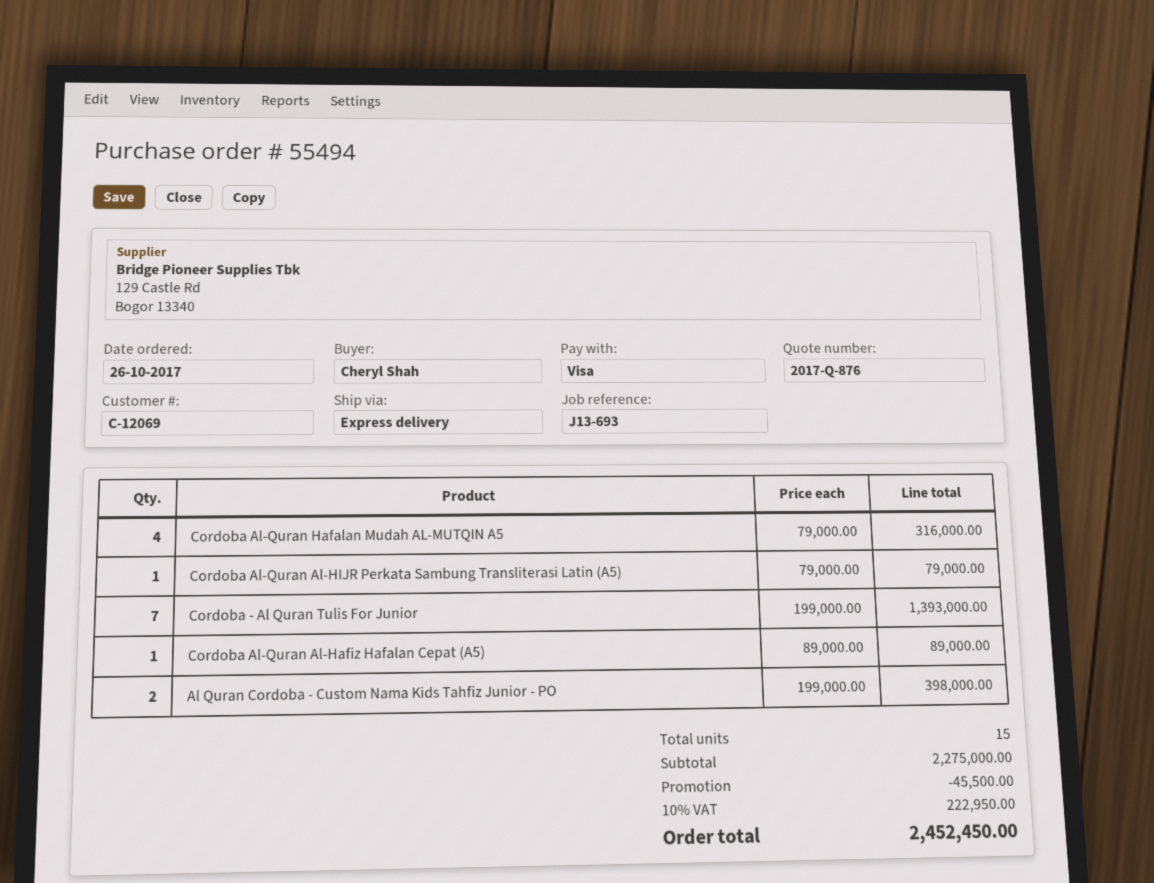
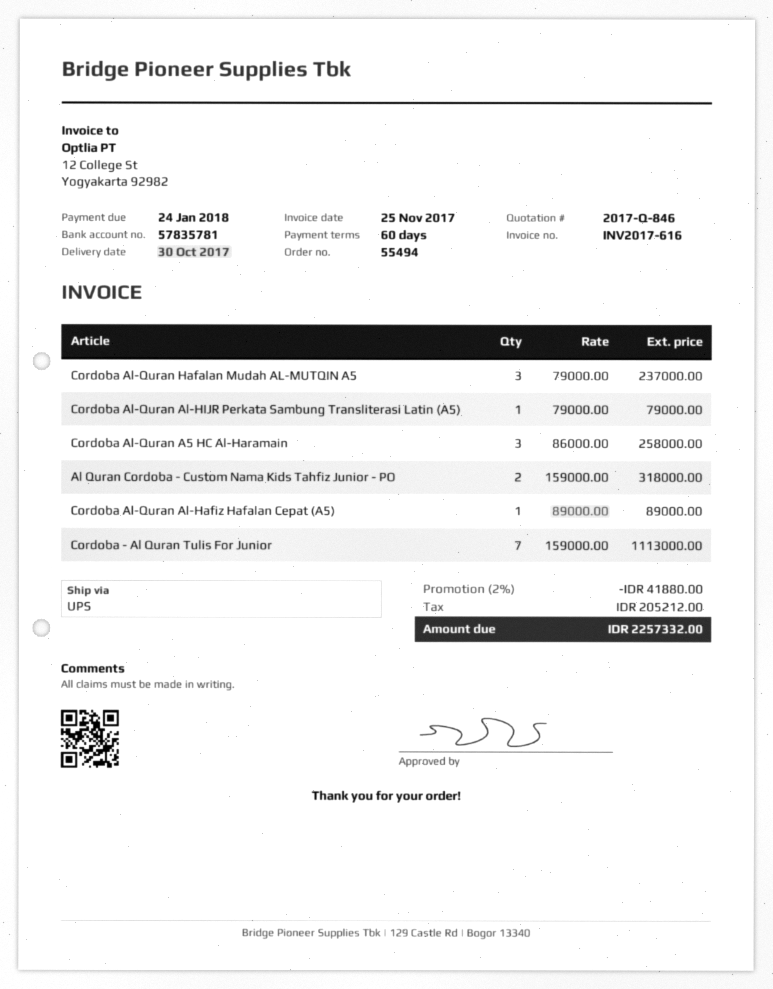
quote number: 2017-Q-876 -> 2017-Q-846
shipping method: express -> UPS
Cordoba Al-Quran Hafalan Mudah AL-MUTQIN A5: 4 x 79000.00 = 316000.00 -> 3 x 79000.00 = 237000.00
Cordoba - Al Quran Tulis For Junior: 7 x 199000.00 = 1393000.00 -> 7 x 159000.00 = 1113000.00
Al Quran Cordoba - Custom Nama Kids Tahfiz Junior - PO: 2 x 199000.00 = 398000.00 -> 2 x 159000.00 = 318000.00
Cordoba Al-Quran A5 HC Al-Haramain: none -> 3 x 86000.00 = 258000.00
discount: 45500.00 -> 41880.00
tax: 222950.00 -> 205212.00
total: 2452450.00 -> 2257332.00

